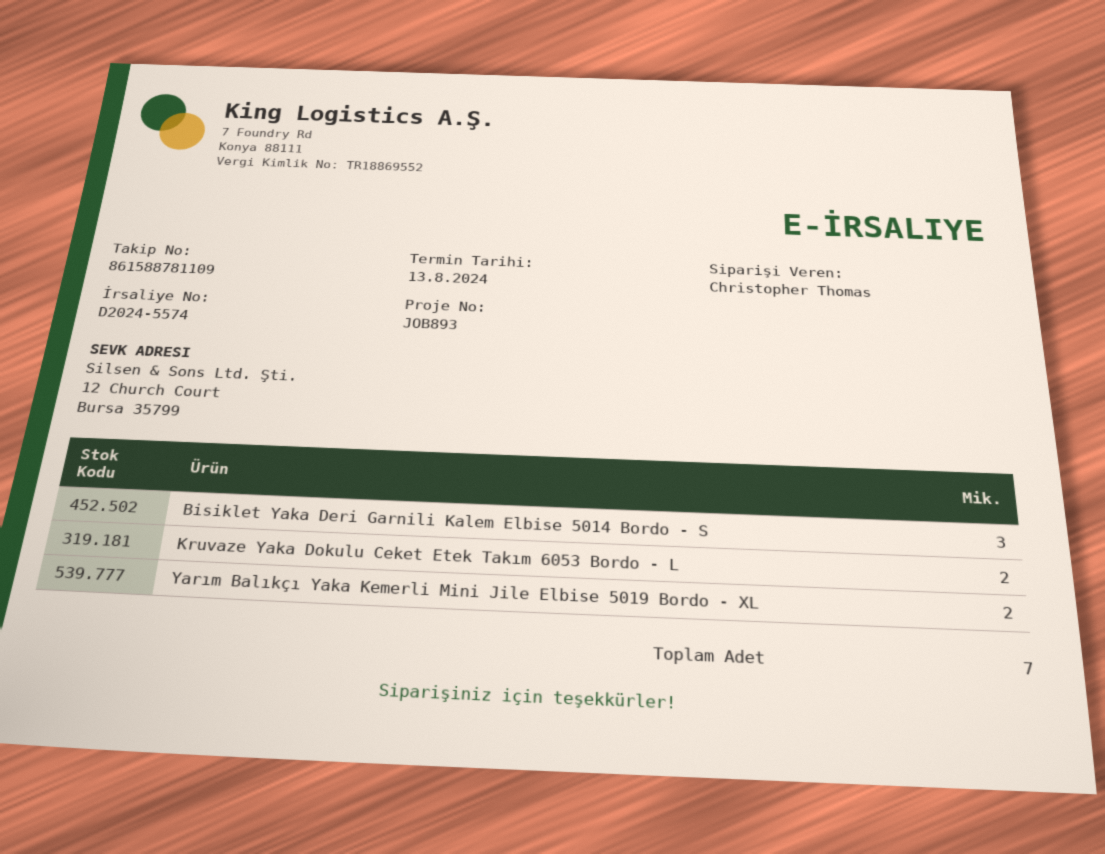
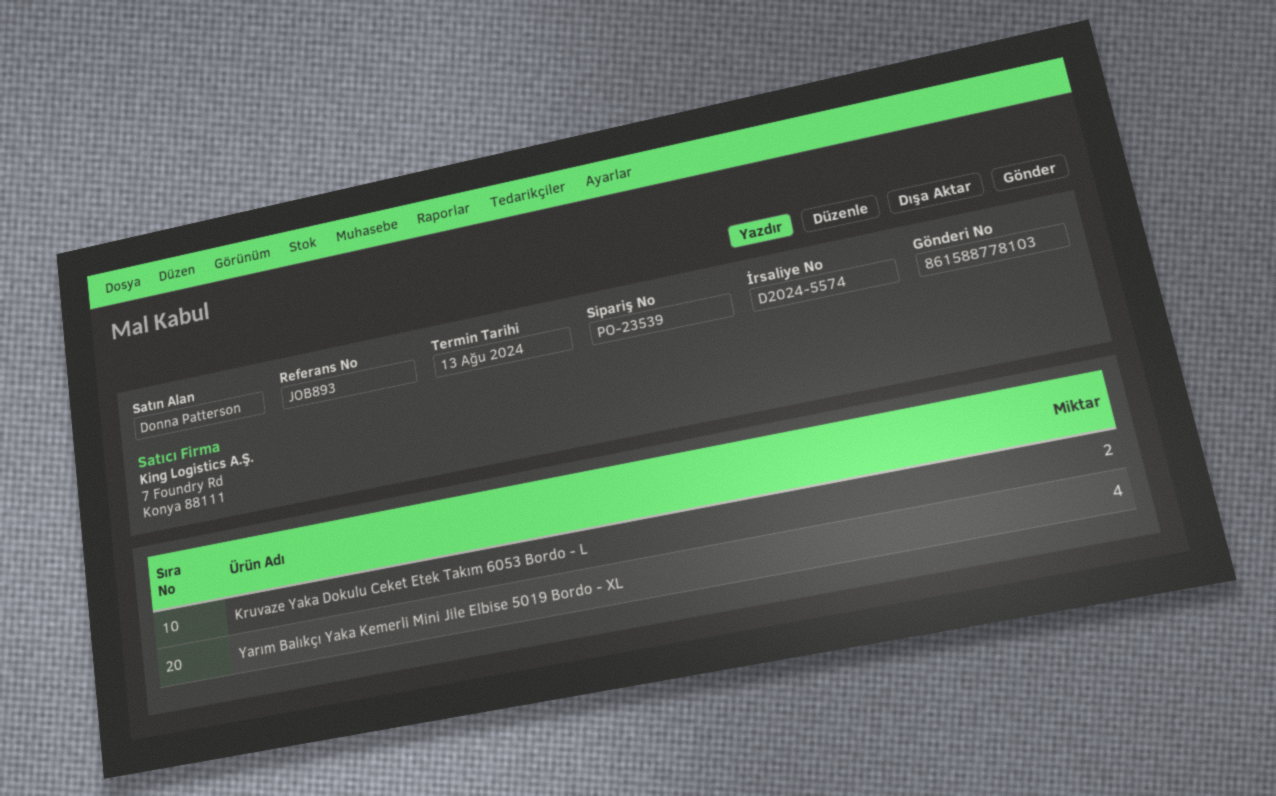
ordered by: Christopher Thomas -> Donna Patterson
tracking number: 861588781109 -> 861588778103
Bisiklet Yaka Deri Garnili Kalem Elbise 5014 Bordo - S: 3 -> none
Yarım Balıkçı Yaka Kemerli Mini Jile Elbise 5019 Bordo - XL: 2 -> 4

